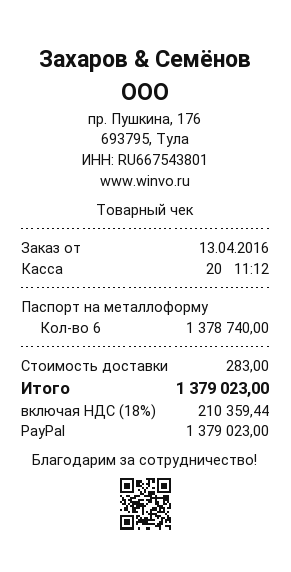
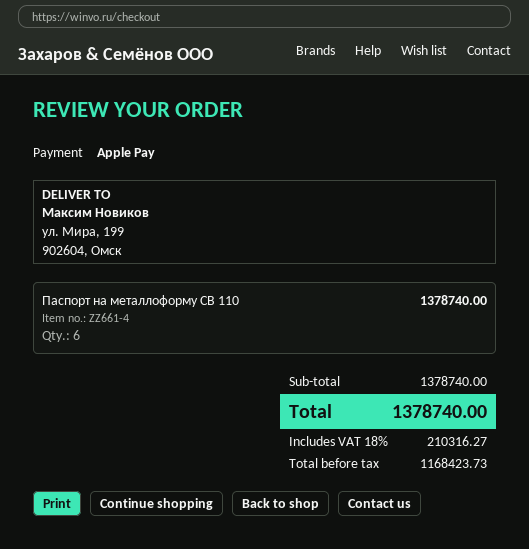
payment method: PayPal -> Apple Pay
shipping: 283.00 -> none
tax: 18% = 210359.44 -> 18% = 210316.27
total: 1379023.00 -> 1378740.00

